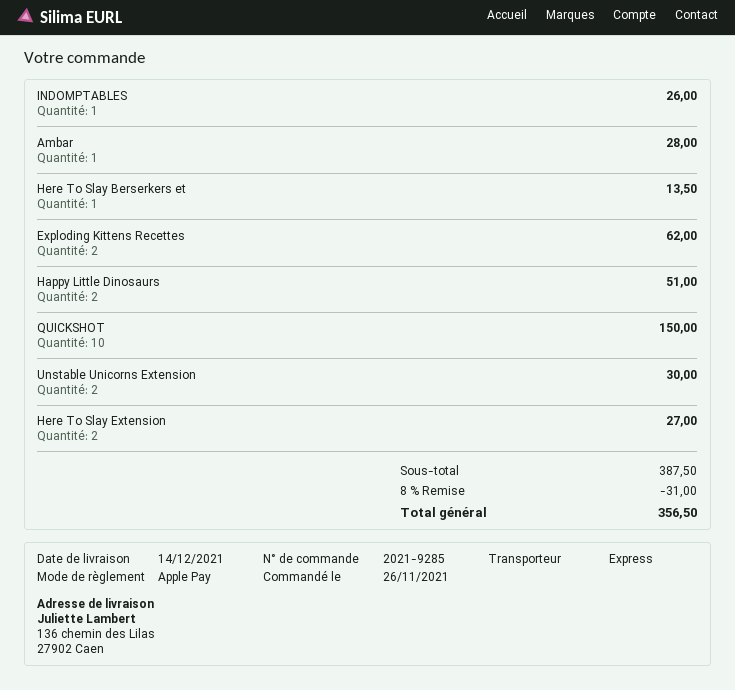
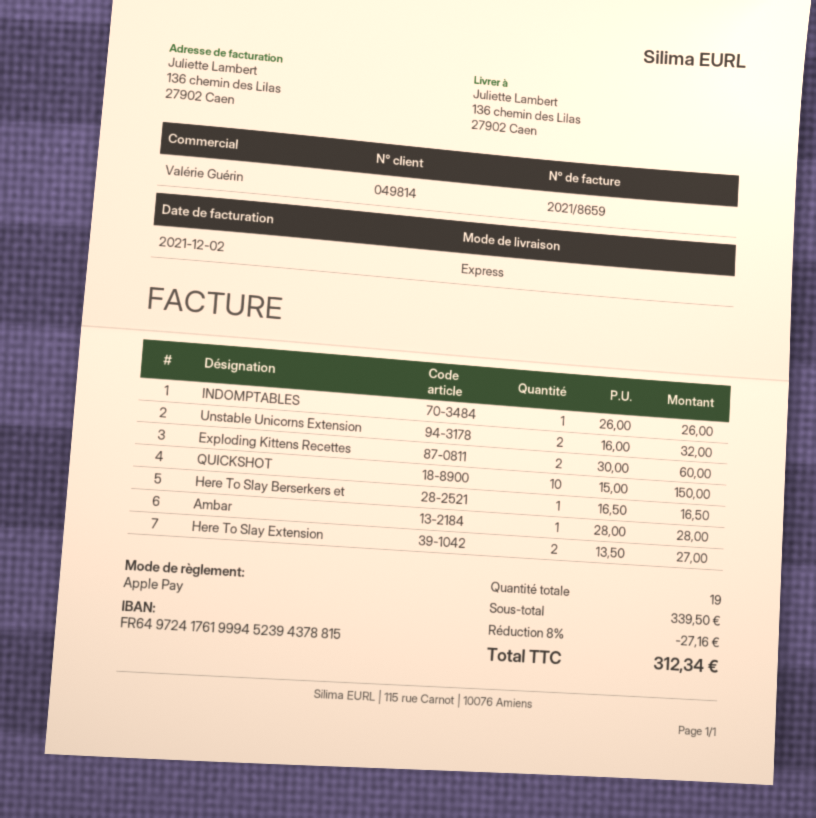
Here To Slay Berserkers et: 1 for 13.50 -> 1 for 16.50
Exploding Kittens Recettes: 2 for 62.00 -> 2 for 60.00
Happy Little Dinosaurs: 2 for 51.00 -> none
Unstable Unicorns Extension: 2 for 30.00 -> 2 for 32.00
subtotal: 387.50 -> 339.50
discount: 8% = 31.00 -> 8% = 27.16
total: 356.50 -> 312.34

